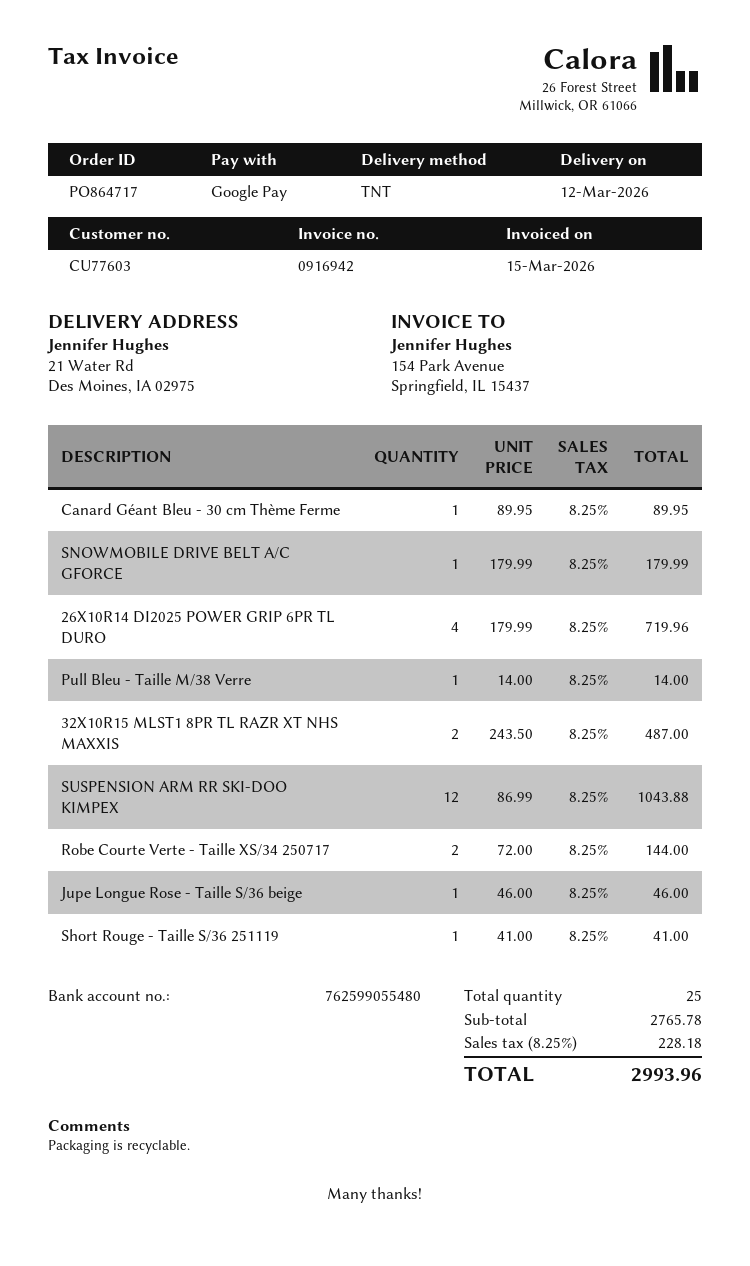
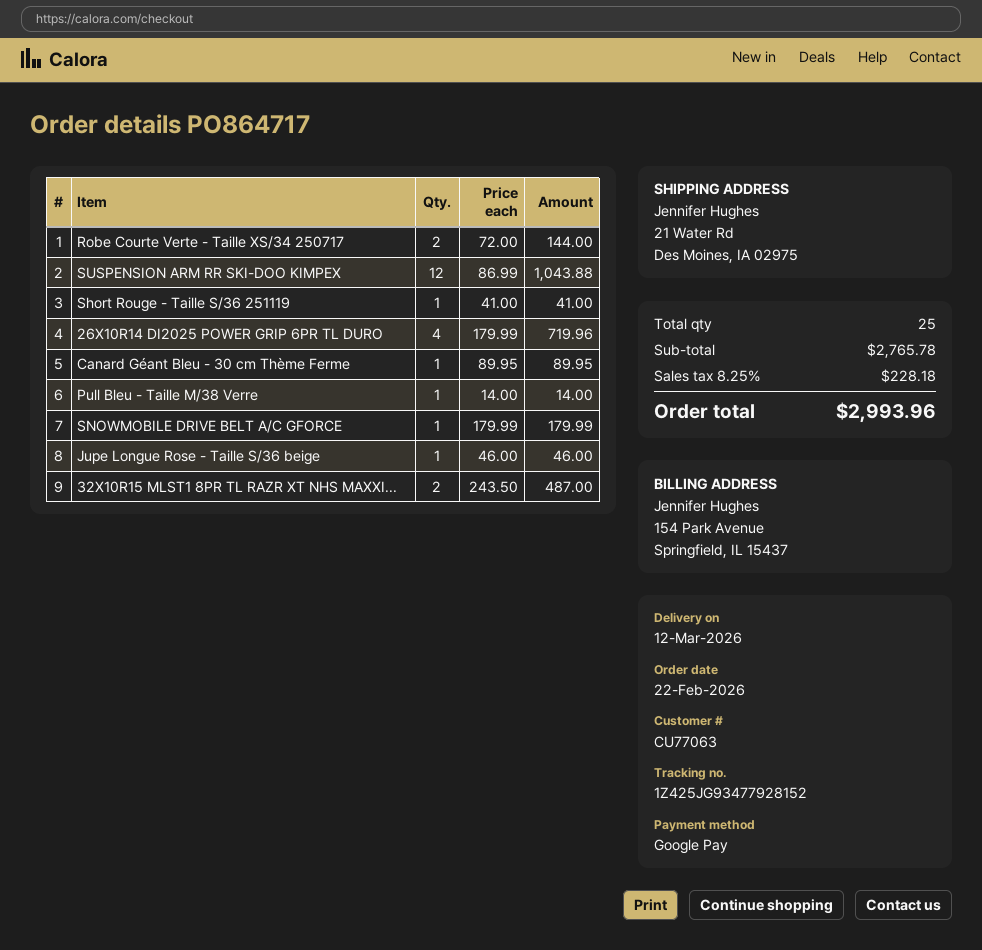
customer number: CU77603 -> CU77063

